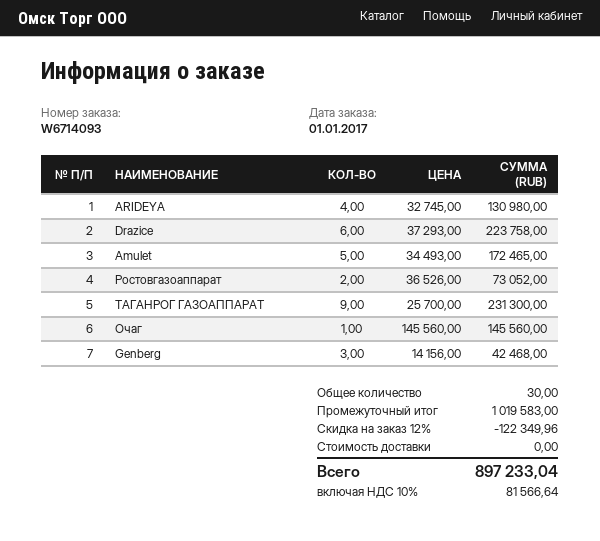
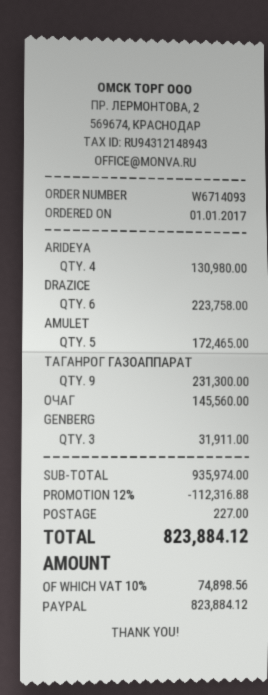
Ростовгазоаппарат: 2 for 73052.00 -> none
Genberg: 3 for 42468.00 -> 3 for 31911.00
subtotal: 1019583.00 -> 935974.00
discount: 12% = 122349.96 -> 12% = 112316.88
shipping: 0.00 -> 227.00
tax: 10% = 81566.64 -> 10% = 74898.56
total: 897233.04 -> 823884.12

